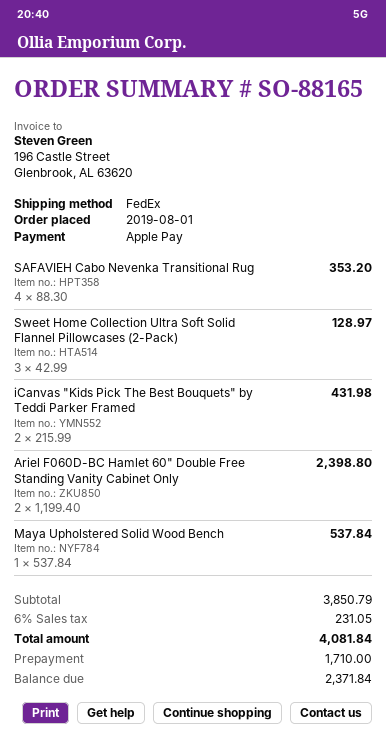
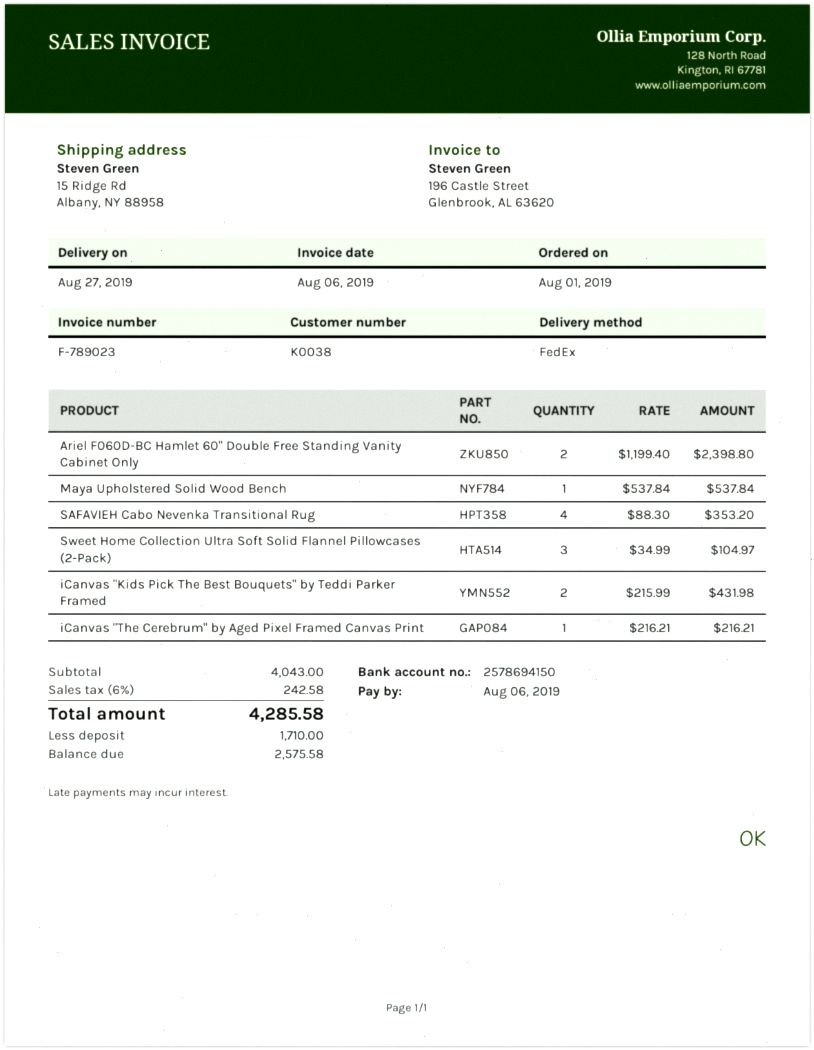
Sweet Home Collection Ultra Soft Solid Flannel Pillowcases (2-Pack): 3 x 42.99 = 128.97 -> 3 x 34.99 = 104.97
iCanvas "The Cerebrum" by Aged Pixel Framed Canvas Print: none -> 1 x 216.21 = 216.21
subtotal: 3850.79 -> 4043.00
tax: 6% = 231.05 -> 6% = 242.58
total: 4081.84 -> 4285.58
balance: 2371.84 -> 2575.58

